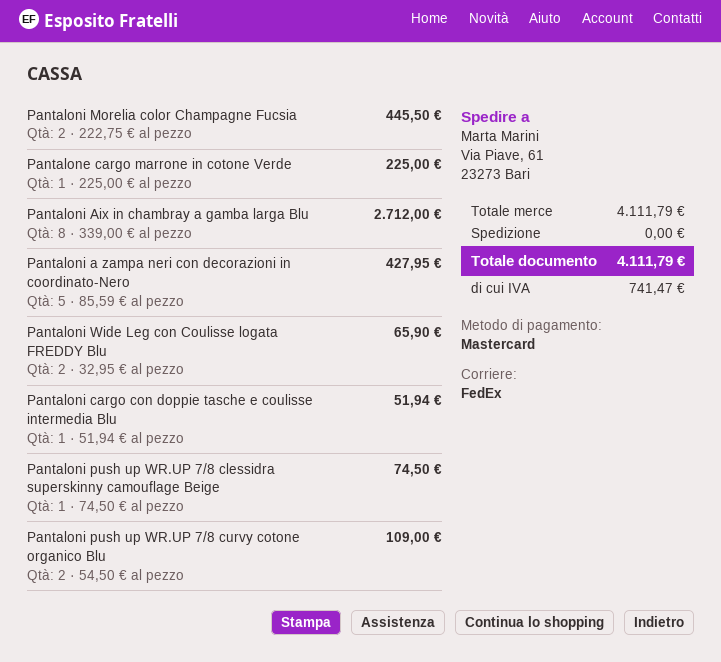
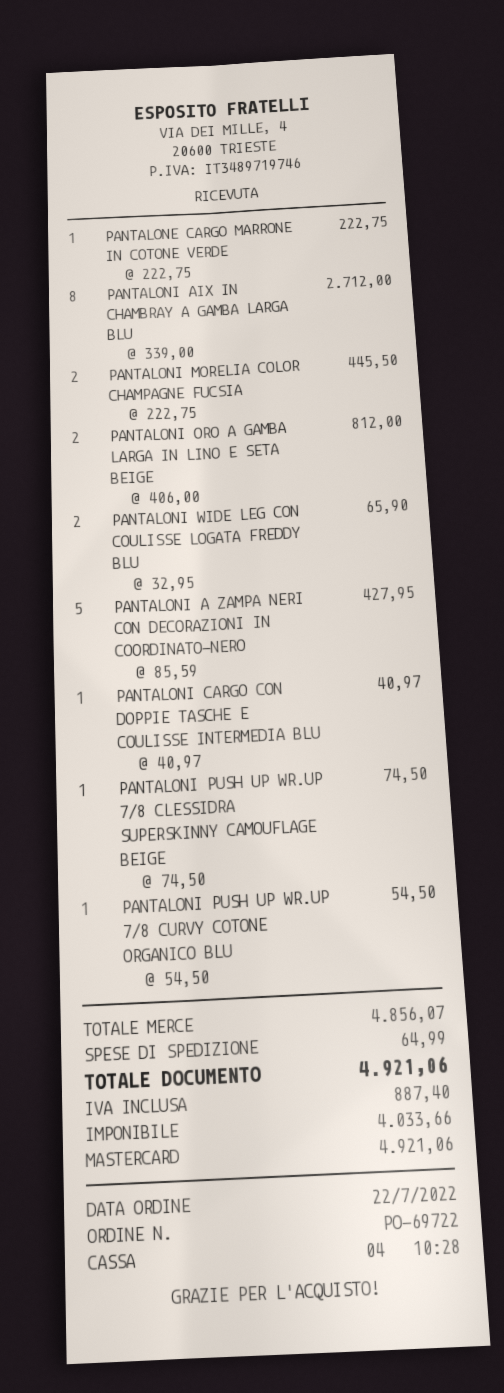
Pantalone cargo marrone in cotone Verde: 1 x 225.00 = 225.00 -> 1 x 222.75 = 222.75
Pantaloni cargo con doppie tasche e coulisse intermedia Blu: 1 x 51.94 = 51.94 -> 1 x 40.97 = 40.97
Pantaloni push up WR.UP 7/8 curvy cotone organico Blu: 2 x 54.50 = 109.00 -> 1 x 54.50 = 54.50
PANTALONI ORO A GAMBA LARGA IN LINO E SETA BEIGE: none -> 2 x 406.00 = 812.00
subtotal: 4111.79 -> 4856.07
shipping: 0.00 -> 64.99
tax: 741.47 -> 887.40
total: 4111.79 -> 4921.06

